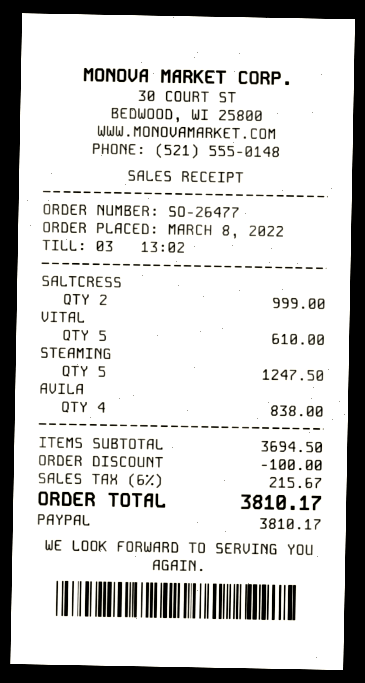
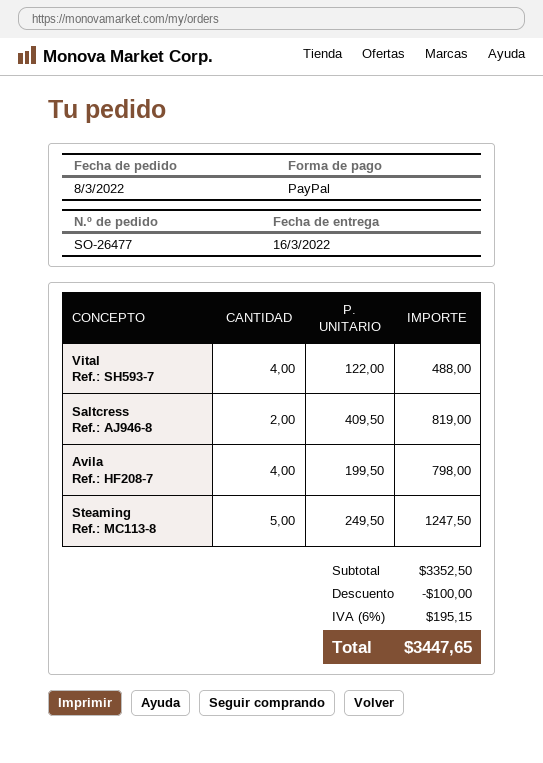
SALTCRESS: 2 for 999.00 -> 2 for 819.00
VITAL: 5 for 610.00 -> 4 for 488.00
AVILA: 4 for 838.00 -> 4 for 798.00
subtotal: 3694.50 -> 3352.50
tax: 6% = 215.67 -> 6% = 195.15
total: 3810.17 -> 3447.65

